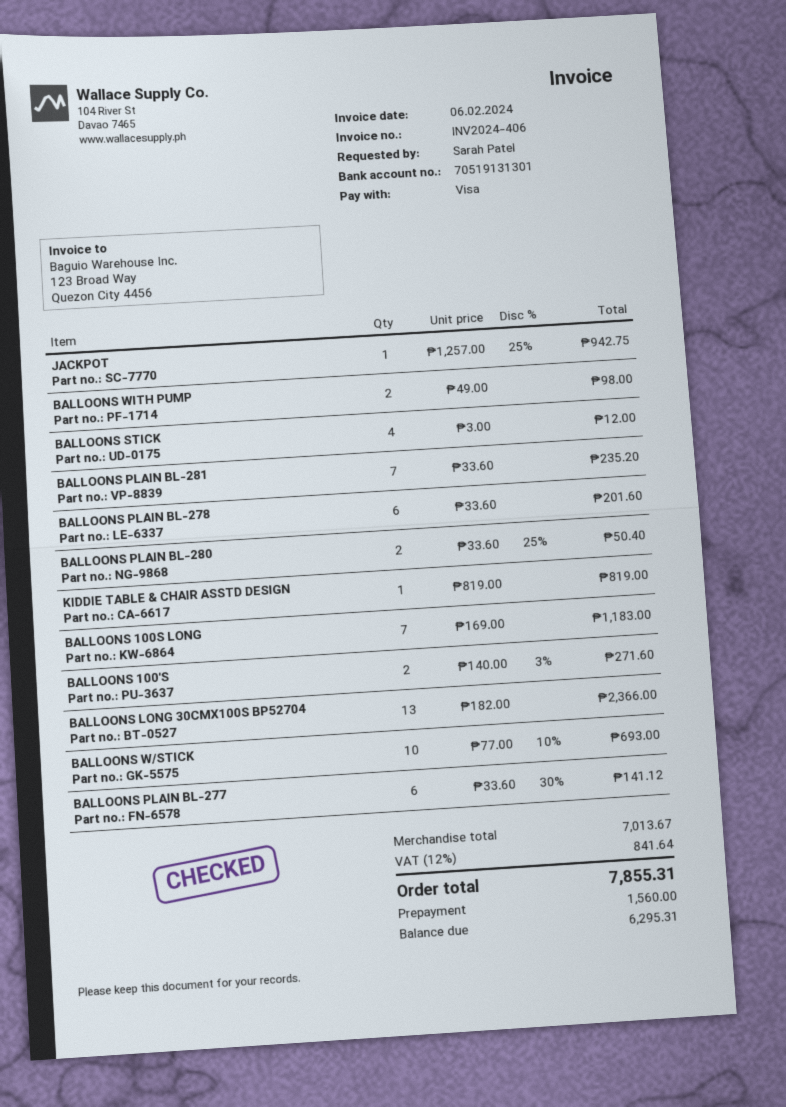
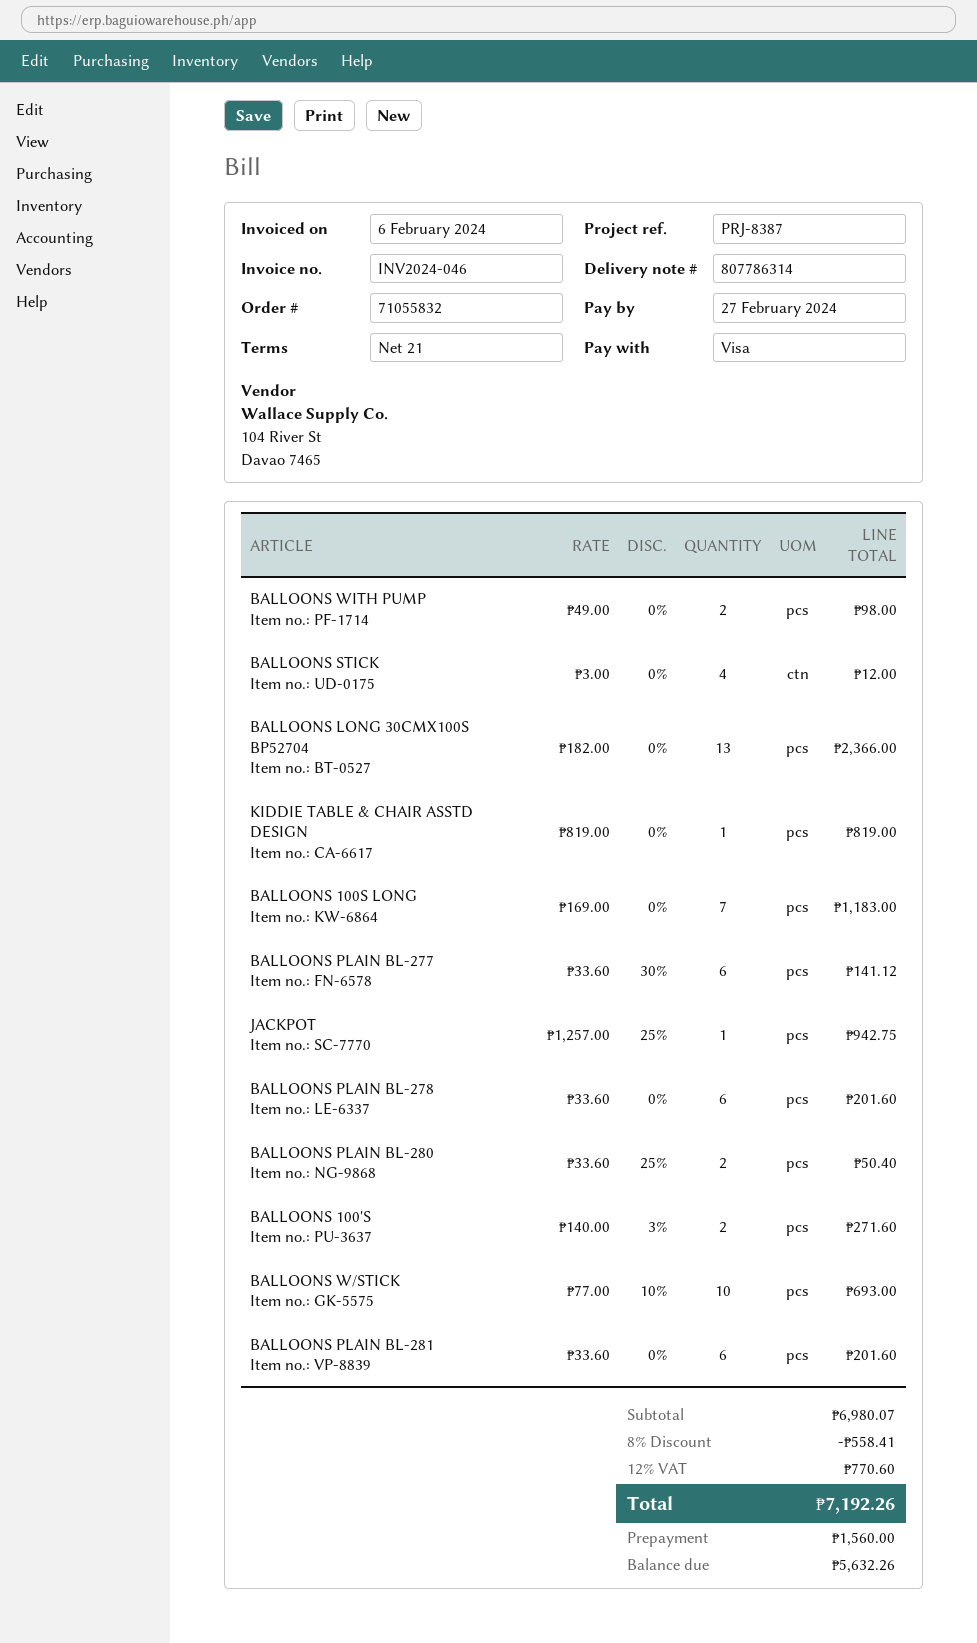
invoice number: INV2024-406 -> INV2024-046
BALLOONS PLAIN BL-281: 7 x 33.60 = 235.20 -> 6 x 33.60 = 201.60
subtotal: 7013.67 -> 6980.07
discount: none -> 8% = 558.41
tax: 12% = 841.64 -> 12% = 770.60
total: 7855.31 -> 7192.26
balance: 6295.31 -> 5632.26

